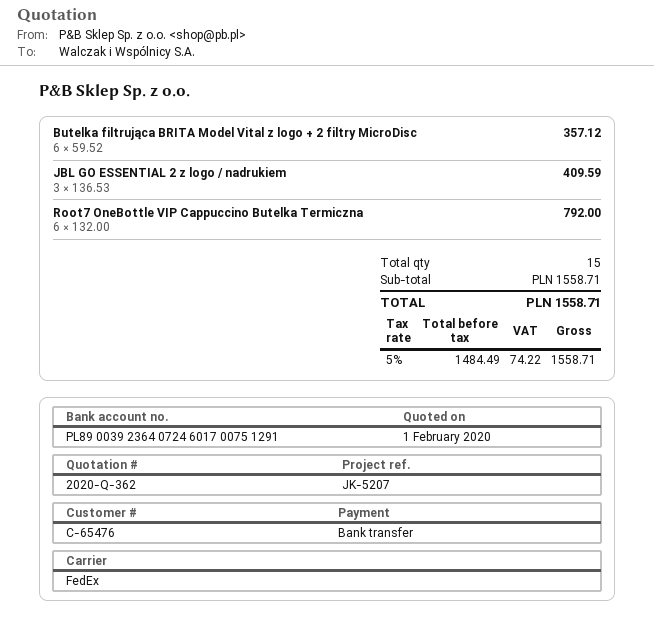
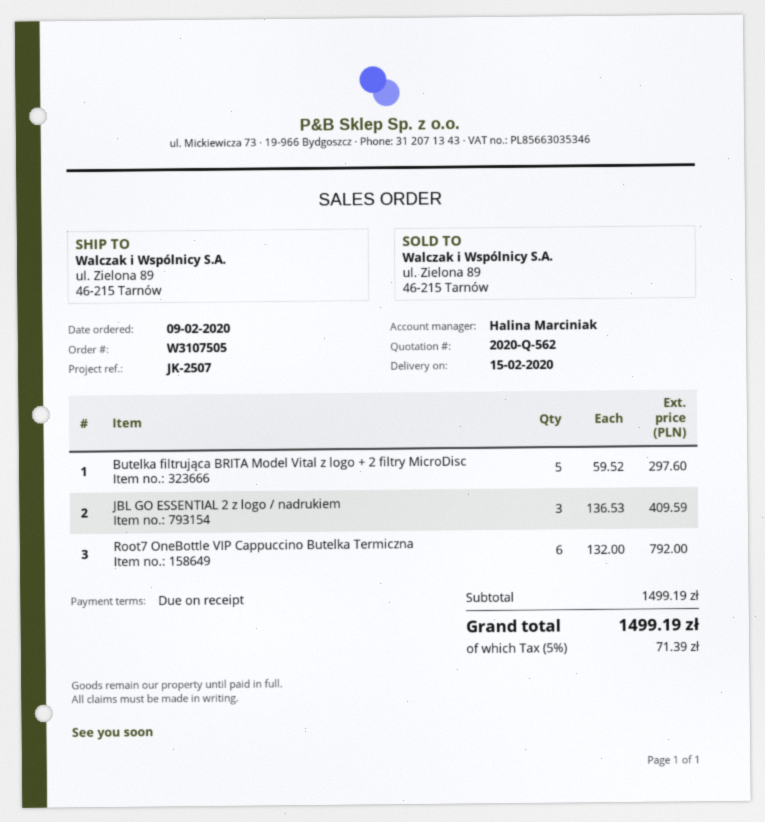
quote number: 2020-Q-362 -> 2020-Q-562
reference: JK-5207 -> JK-2507
Butelka filtrująca BRITA Model Vital z logo + 2 filtry MicroDisc: 6 x 59.52 = 357.12 -> 5 x 59.52 = 297.60
subtotal: 1558.71 -> 1499.19
tax: 5% = 74.22 -> 5% = 71.39
total: 1558.71 -> 1499.19

